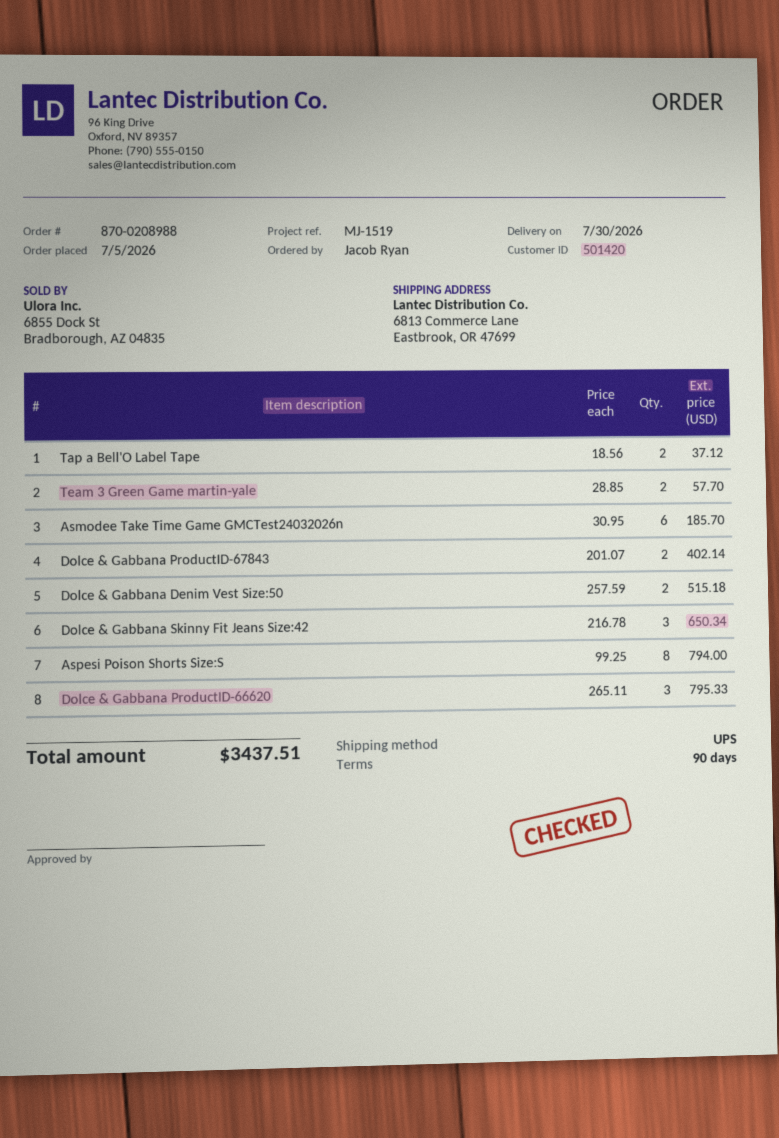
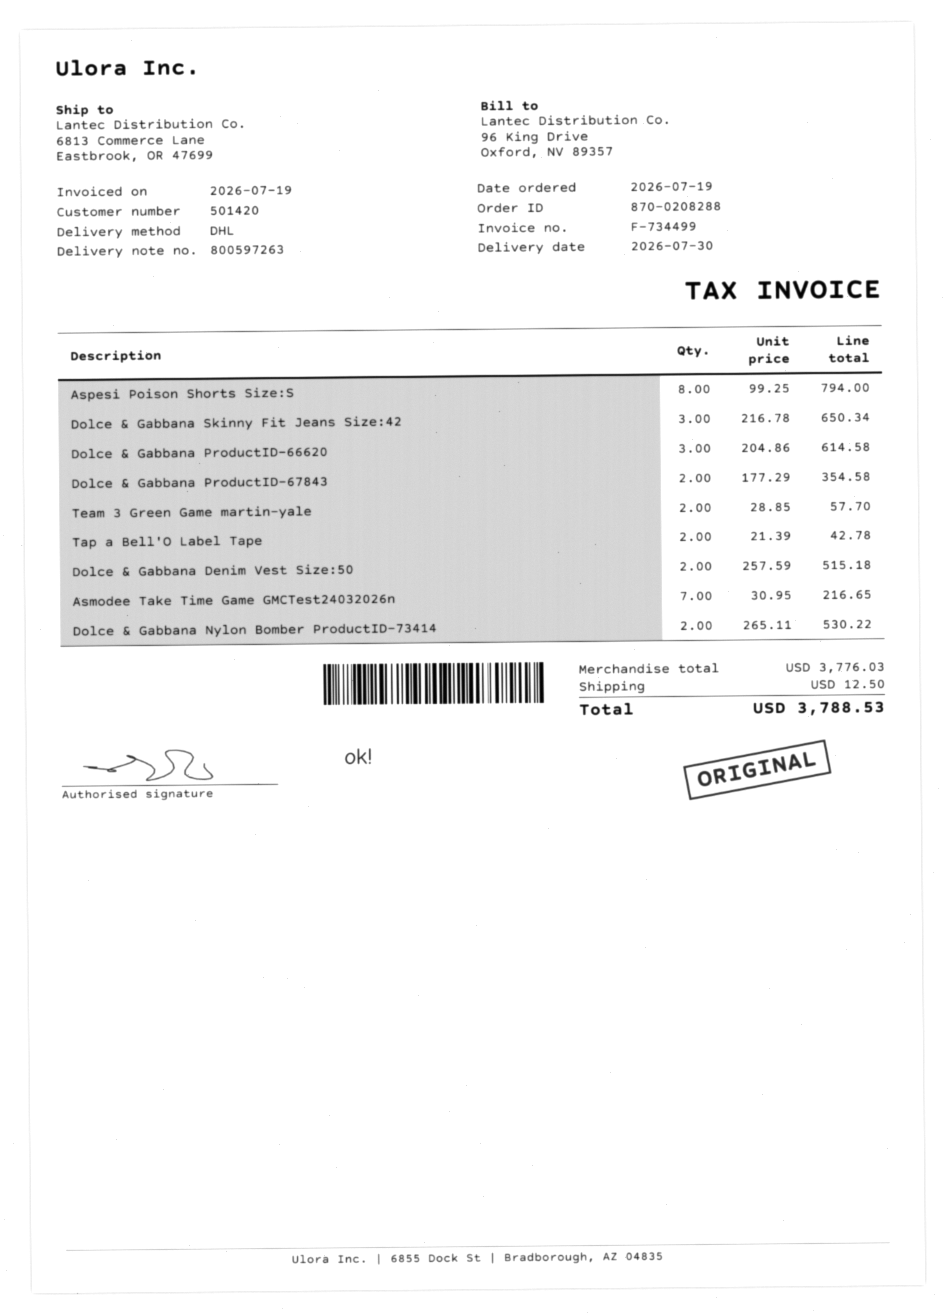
order number: 870-0208988 -> 870-0208288
order date: 2026-07-05 -> 2026-07-19
shipping method: UPS -> DHL
Tap a Bell'O Label Tape: 2 x 18.56 = 37.12 -> 2 x 21.39 = 42.78
Asmodee Take Time Game GMCTest24032026n: 6 x 30.95 = 185.70 -> 7 x 30.95 = 216.65
Dolce & Gabbana ProductID-67843: 2 x 201.07 = 402.14 -> 2 x 177.29 = 354.58
Dolce & Gabbana ProductID-66620: 3 x 265.11 = 795.33 -> 3 x 204.86 = 614.58
Dolce & Gabbana Nylon Bomber ProductID-73414: none -> 2 x 265.11 = 530.22
shipping: none -> 12.50
total: 3437.51 -> 3788.53

